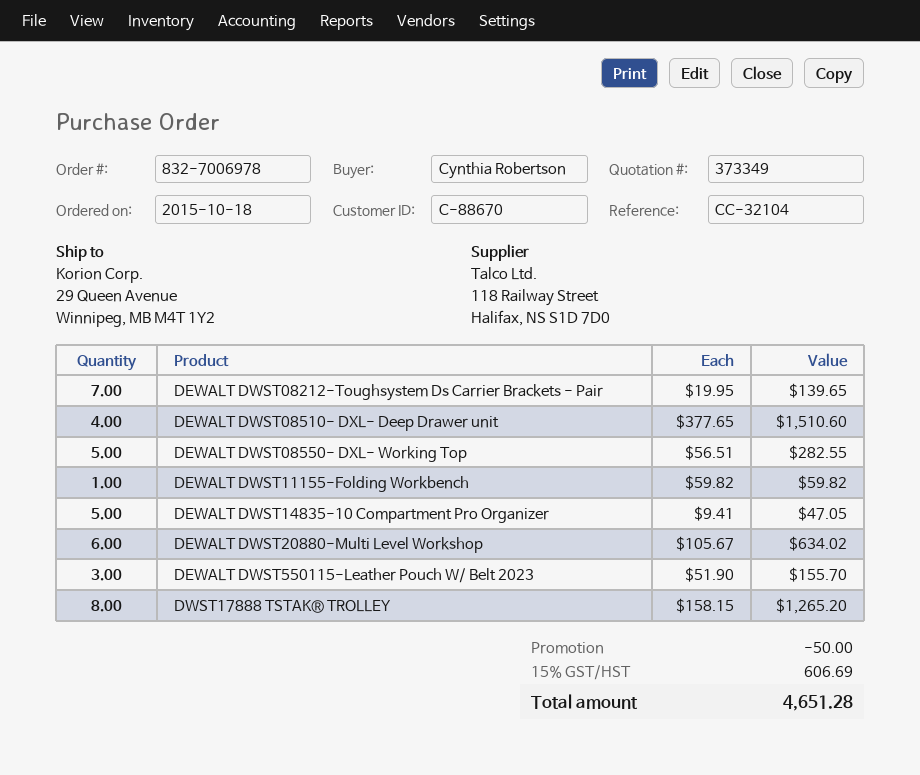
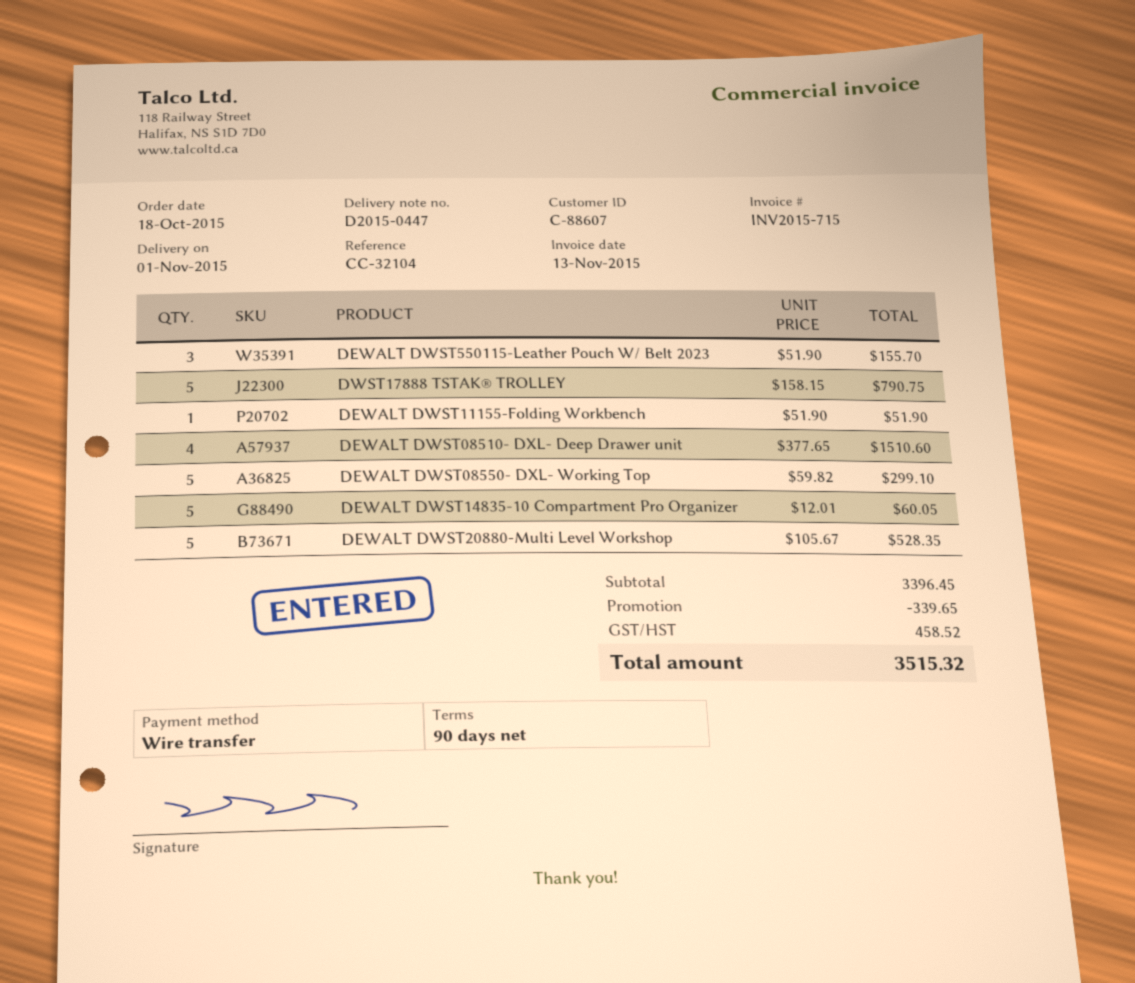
customer number: C-88670 -> C-88607
DEWALT DWST08212-Toughsystem Ds Carrier Brackets - Pair: 7 x 19.95 = 139.65 -> none
DEWALT DWST08550- DXL- Working Top: 5 x 56.51 = 282.55 -> 5 x 59.82 = 299.10
DEWALT DWST11155-Folding Workbench: 1 x 59.82 = 59.82 -> 1 x 51.90 = 51.90
DEWALT DWST14835-10 Compartment Pro Organizer: 5 x 9.41 = 47.05 -> 5 x 12.01 = 60.05
DEWALT DWST20880-Multi Level Workshop: 6 x 105.67 = 634.02 -> 5 x 105.67 = 528.35
DWST17888 TSTAK® TROLLEY: 8 x 158.15 = 1265.20 -> 5 x 158.15 = 790.75
discount: 50.00 -> 339.65
tax: 606.69 -> 458.52
total: 4651.28 -> 3515.32

